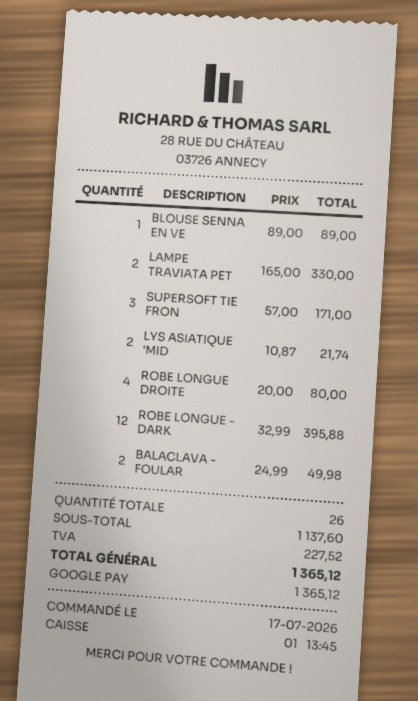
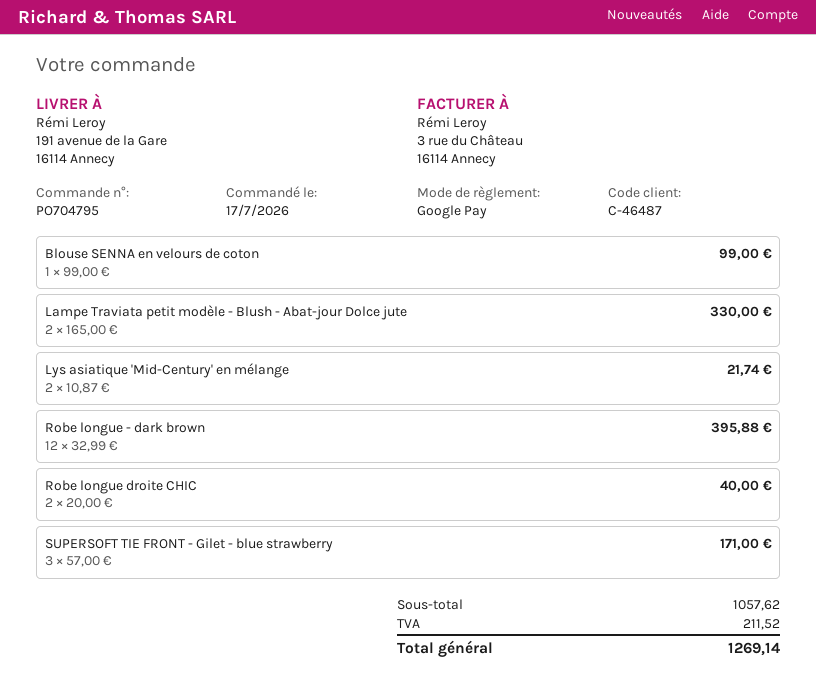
BLOUSE SENNA EN VE: 1 x 89.00 = 89.00 -> 1 x 99.00 = 99.00
ROBE LONGUE DROITE: 4 x 20.00 = 80.00 -> 2 x 20.00 = 40.00
BALACLAVA - FOULAR: 2 x 24.99 = 49.98 -> none
subtotal: 1137.60 -> 1057.62
tax: 227.52 -> 211.52
total: 1365.12 -> 1269.14

